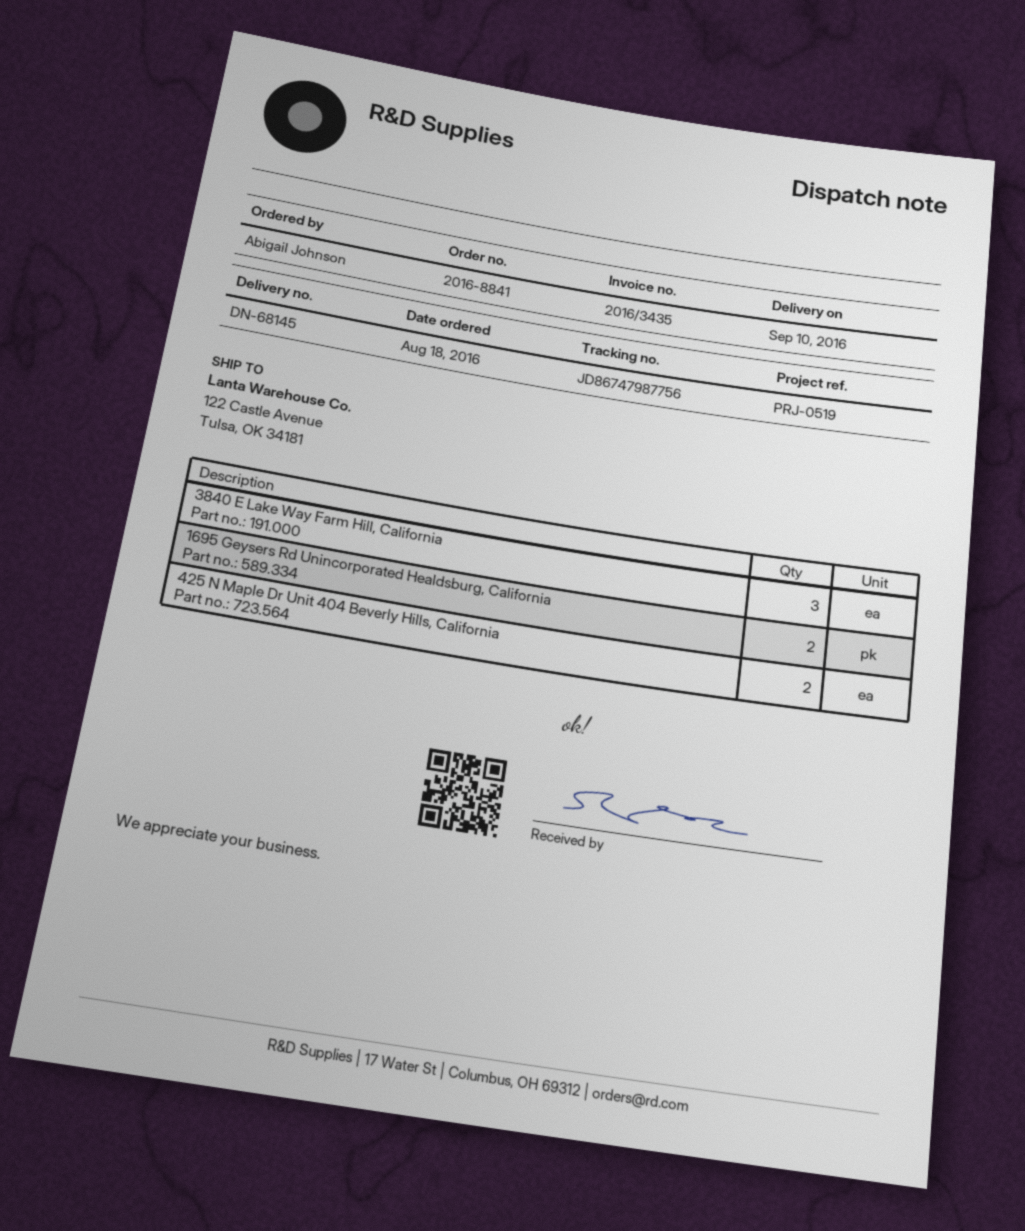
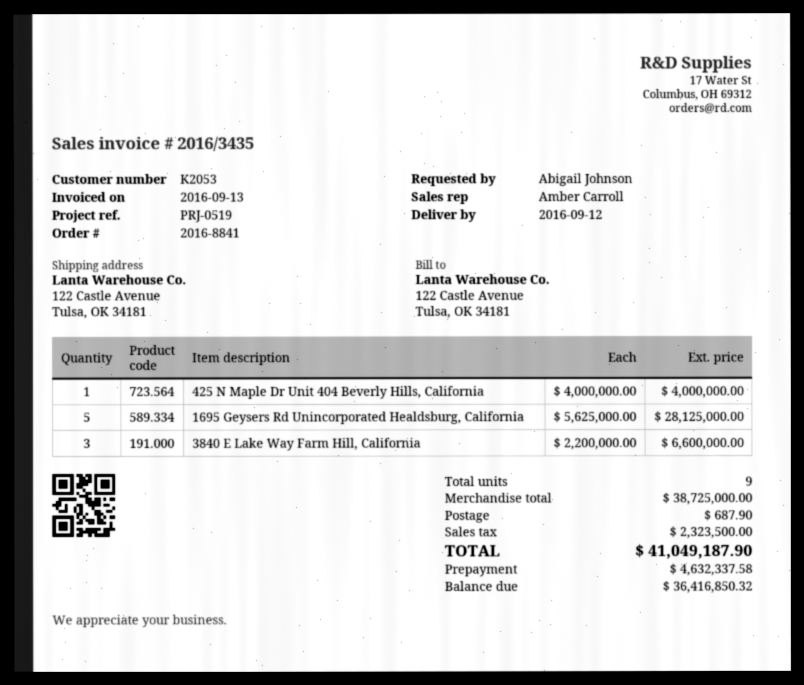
delivery date: 2016-09-10 -> 2016-09-12
1695 Geysers Rd Unincorporated Healdsburg, California: 2 -> 5
425 N Maple Dr Unit 404 Beverly Hills, California: 2 -> 1

